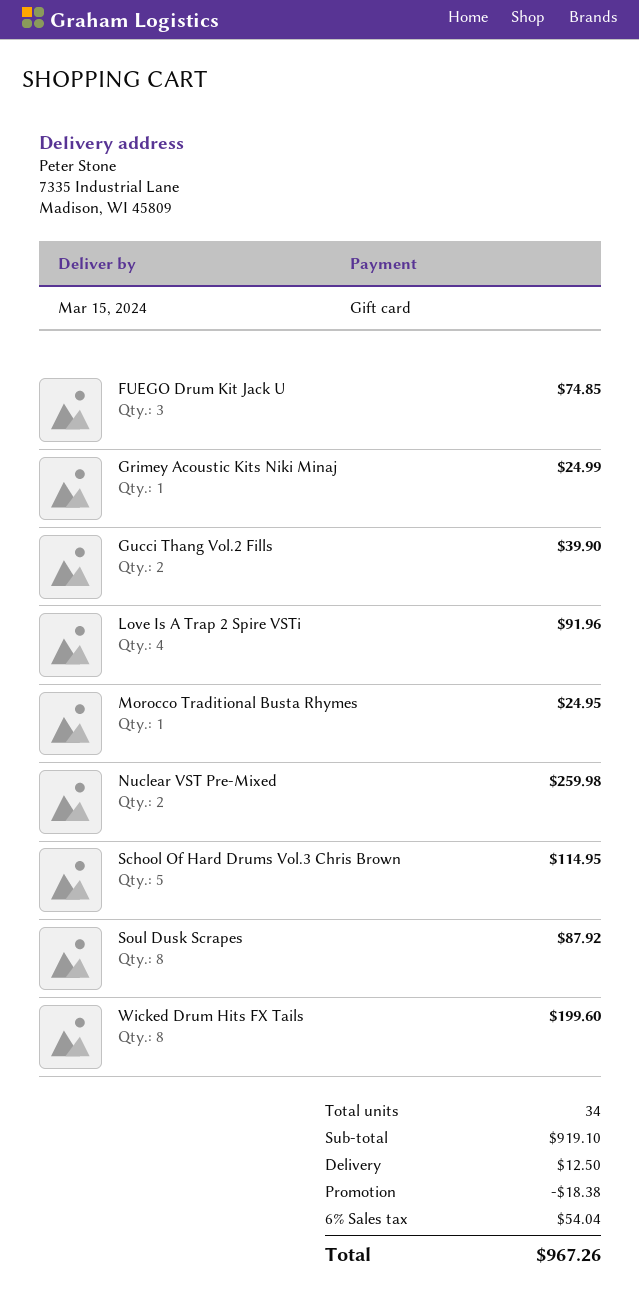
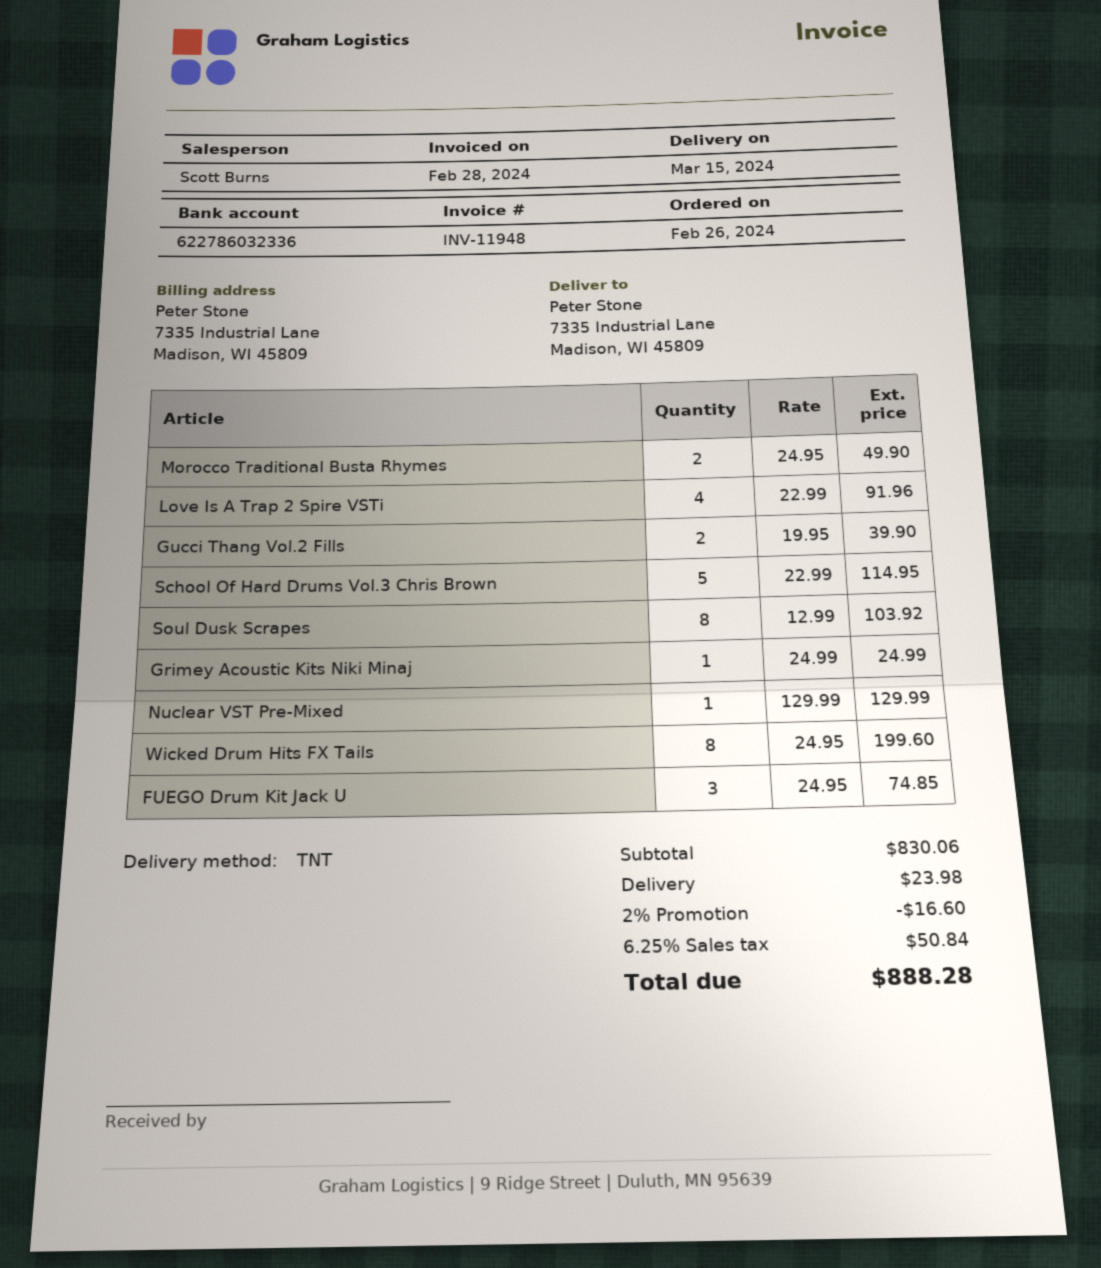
Morocco Traditional Busta Rhymes: 1 for 24.95 -> 2 for 49.90
Nuclear VST Pre-Mixed: 2 for 259.98 -> 1 for 129.99
Soul Dusk Scrapes: 8 for 87.92 -> 8 for 103.92
subtotal: 919.10 -> 830.06
discount: 18.38 -> 16.60
shipping: 12.50 -> 23.98
tax: 6% = 54.04 -> 6.25% = 50.84
total: 967.26 -> 888.28

